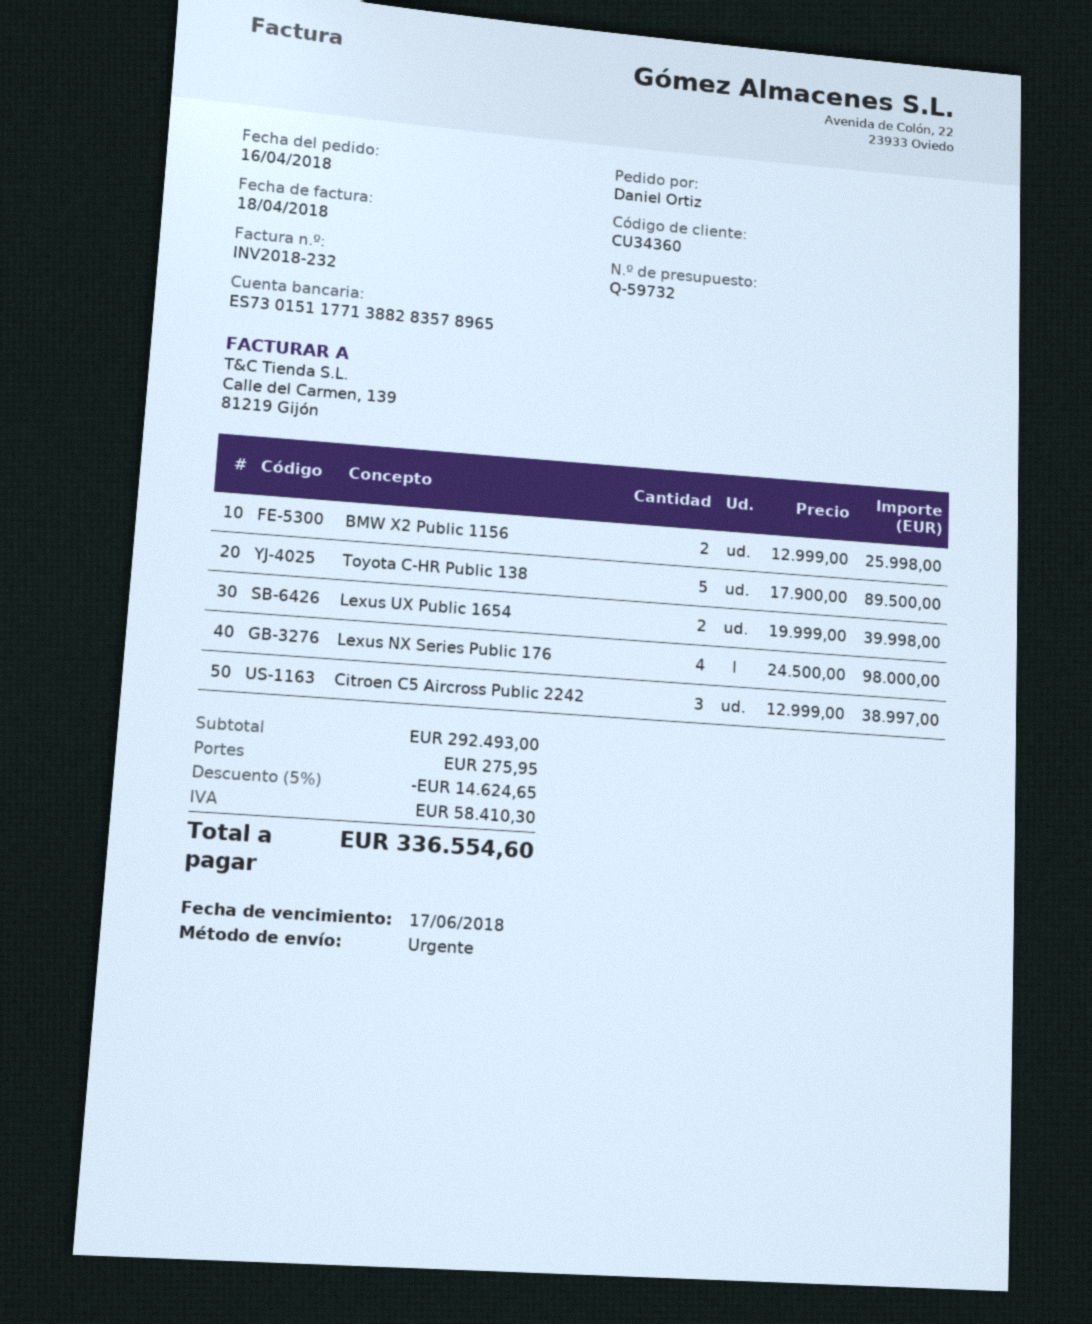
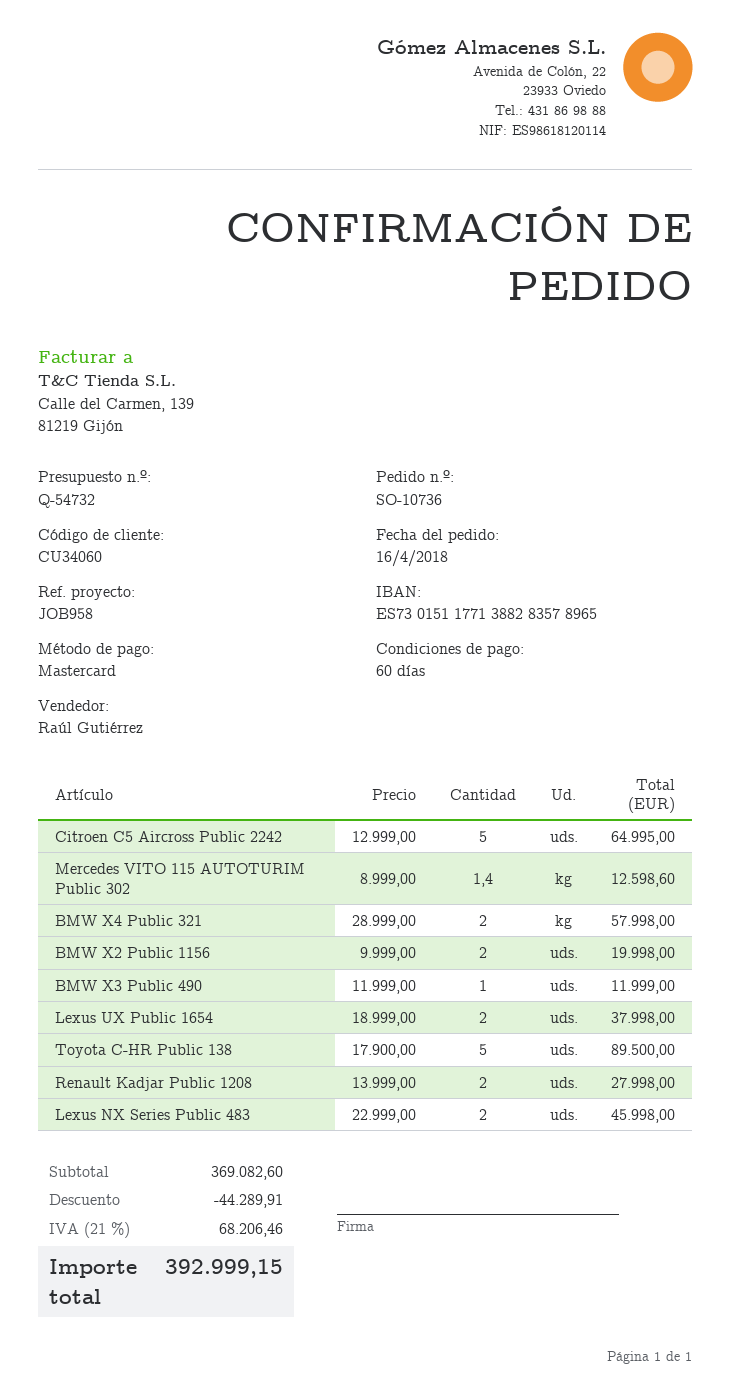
quote number: Q-59732 -> Q-54732
customer number: CU34360 -> CU34060
BMW X2 Public 1156: 2 x 12999.00 = 25998.00 -> 2 x 9999.00 = 19998.00
Lexus UX Public 1654: 2 x 19999.00 = 39998.00 -> 2 x 18999.00 = 37998.00
Lexus NX Series Public 176: 4 x 24500.00 = 98000.00 -> none
Citroen C5 Aircross Public 2242: 3 x 12999.00 = 38997.00 -> 5 x 12999.00 = 64995.00
Mercedes VITO 115 AUTOTURIM Public 302: none -> 1.4 x 8999.00 = 12598.60
BMW X4 Public 321: none -> 2 x 28999.00 = 57998.00
BMW X3 Public 490: none -> 1 x 11999.00 = 11999.00
Renault Kadjar Public 1208: none -> 2 x 13999.00 = 27998.00
Lexus NX Series Public 483: none -> 2 x 22999.00 = 45998.00
subtotal: 292493.00 -> 369082.60
discount: 14624.65 -> 44289.91
shipping: 275.95 -> none
tax: 58410.30 -> 68206.46
total: 336554.60 -> 392999.15

